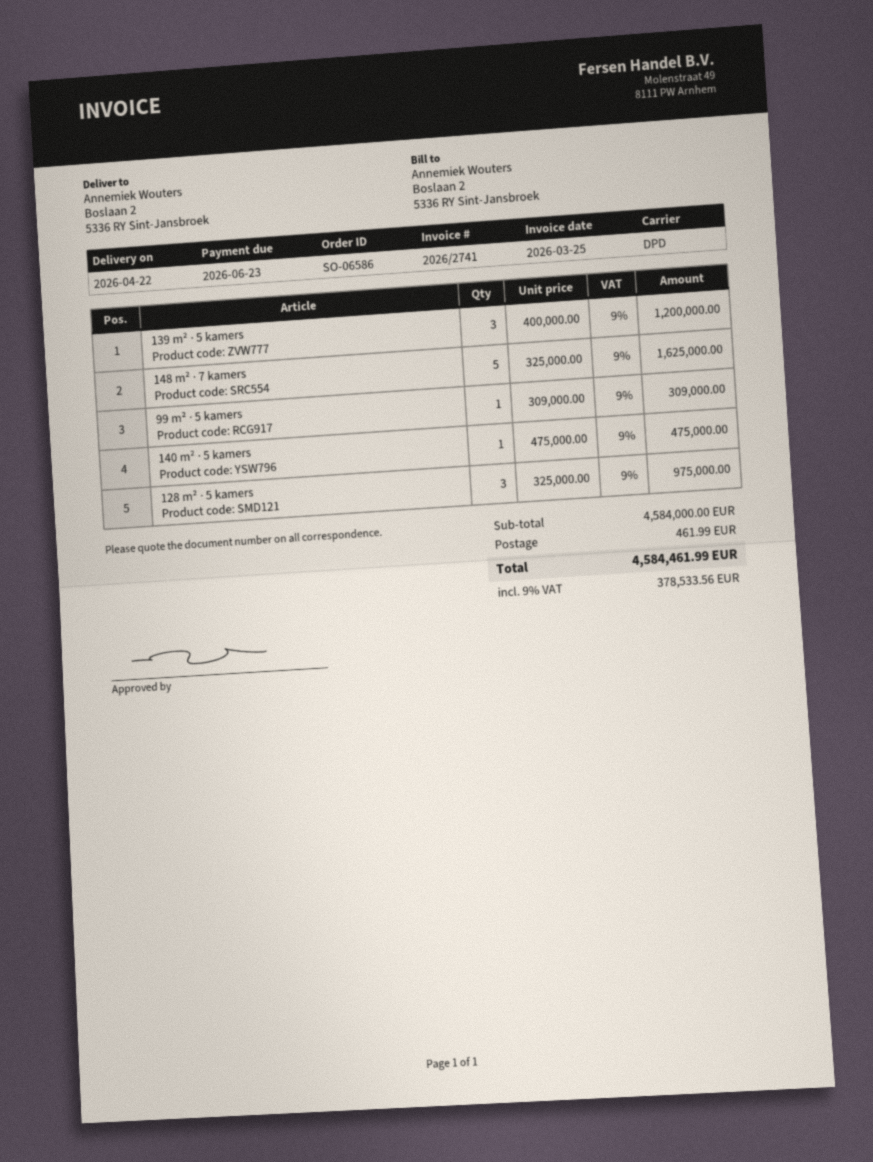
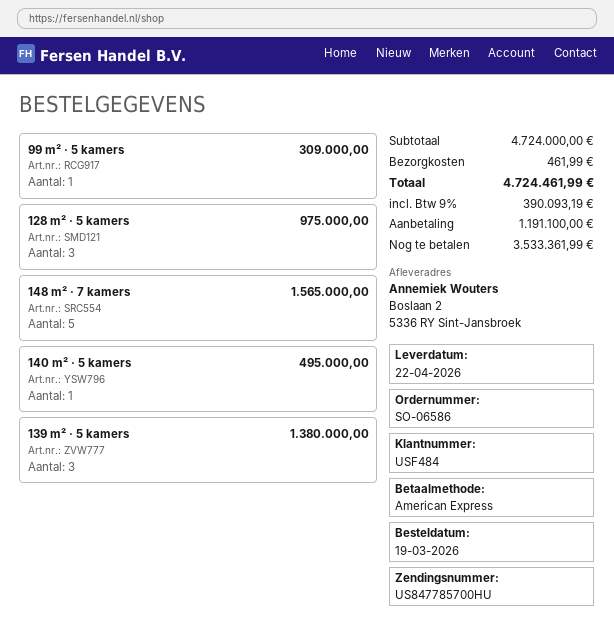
139 m² · 5 kamers: 3 for 1200000.00 -> 3 for 1380000.00
148 m² · 7 kamers: 5 for 1625000.00 -> 5 for 1565000.00
140 m² · 5 kamers: 1 for 475000.00 -> 1 for 495000.00
subtotal: 4584000.00 -> 4724000.00
tax: 9% = 378533.56 -> 9% = 390093.19
total: 4584461.99 -> 4724461.99

